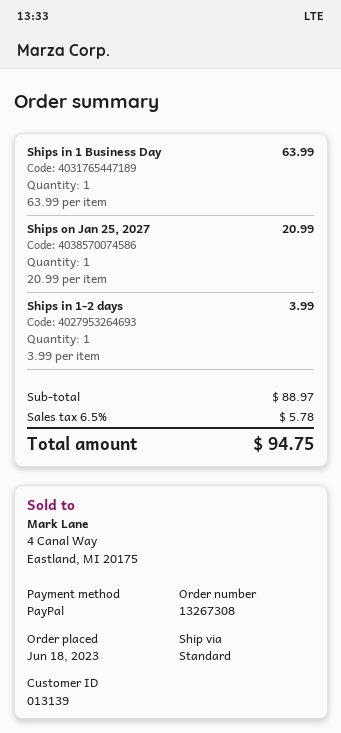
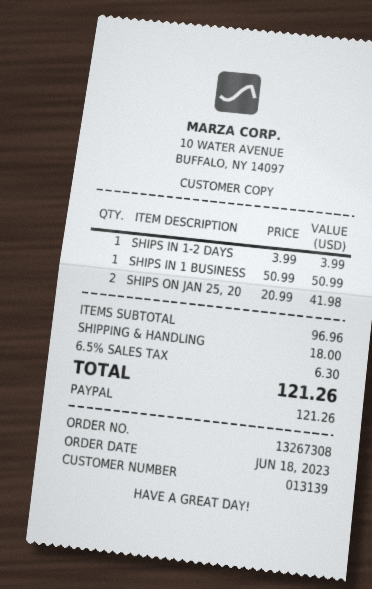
Ships in 1 Business Day: 1 x 63.99 = 63.99 -> 1 x 50.99 = 50.99
Ships on Jan 25, 2027: 1 x 20.99 = 20.99 -> 2 x 20.99 = 41.98
subtotal: 88.97 -> 96.96
shipping: none -> 18.00
tax: 6.5% = 5.78 -> 6.5% = 6.30
total: 94.75 -> 121.26

